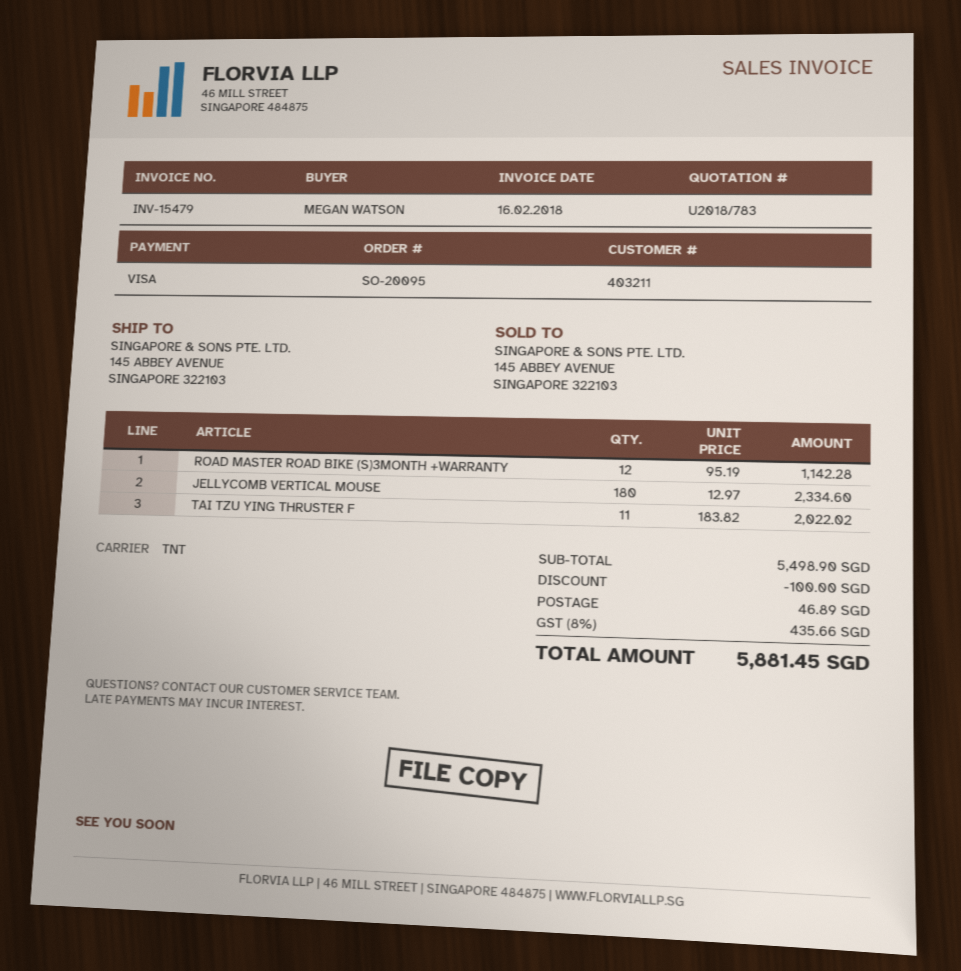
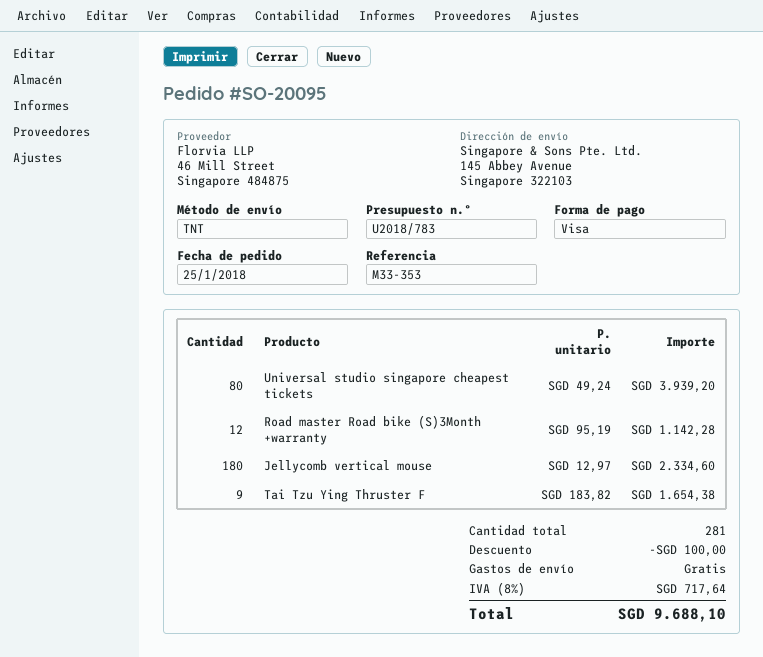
TAI TZU YING THRUSTER F: 11 x 183.82 = 2022.02 -> 9 x 183.82 = 1654.38
Universal studio singapore cheapest tickets: none -> 80 x 49.24 = 3939.20
shipping: 46.89 -> 0.00
tax: 8% = 435.66 -> 8% = 717.64
total: 5881.45 -> 9688.10

